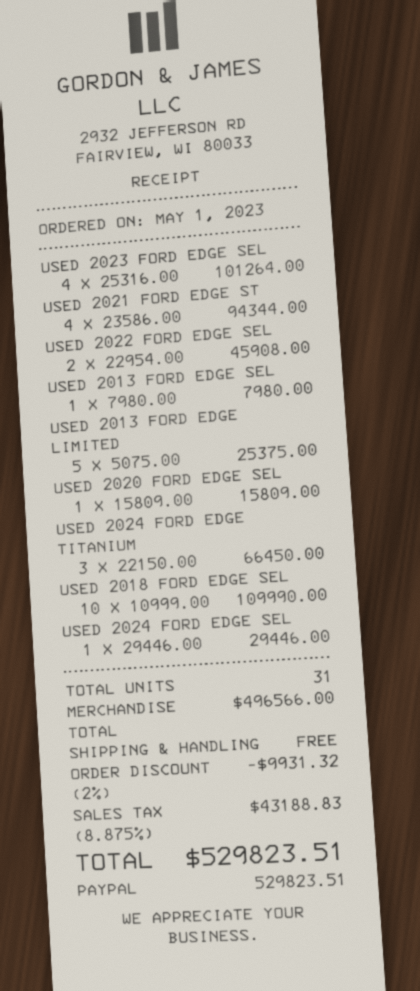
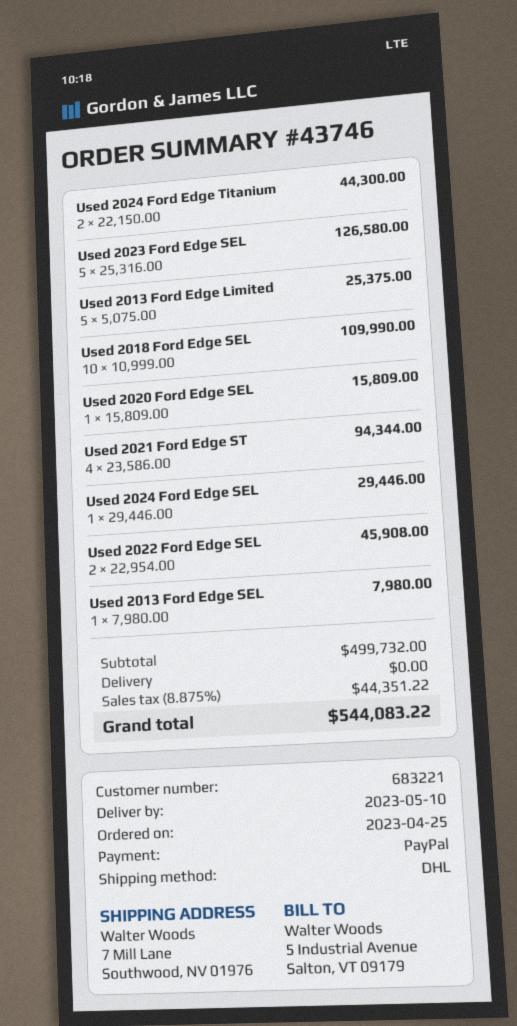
order date: 2023-05-01 -> 2023-04-25
USED 2023 FORD EDGE SEL: 4 x 25316.00 = 101264.00 -> 5 x 25316.00 = 126580.00
USED 2024 FORD EDGE TITANIUM: 3 x 22150.00 = 66450.00 -> 2 x 22150.00 = 44300.00
subtotal: 496566.00 -> 499732.00
discount: 2% = 9931.32 -> none
tax: 8.875% = 43188.83 -> 8.875% = 44351.22
total: 529823.51 -> 544083.22

